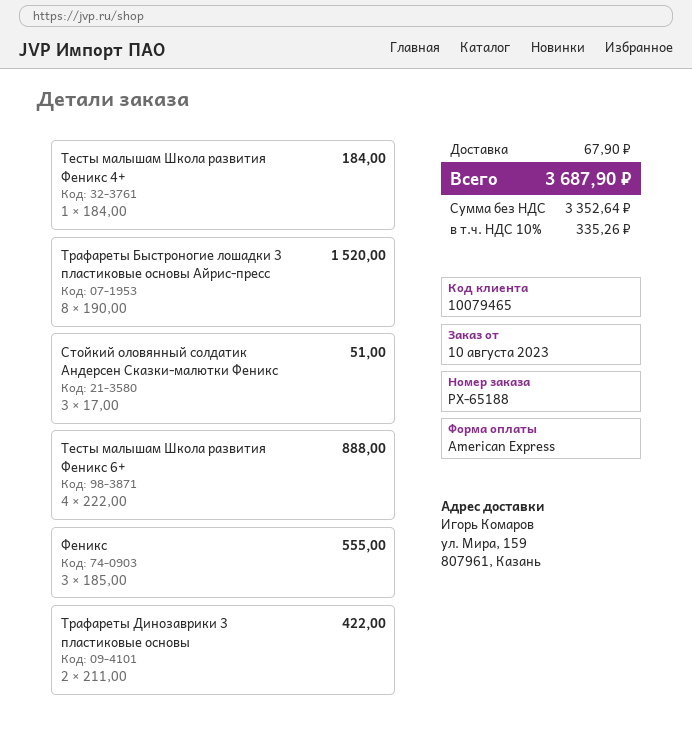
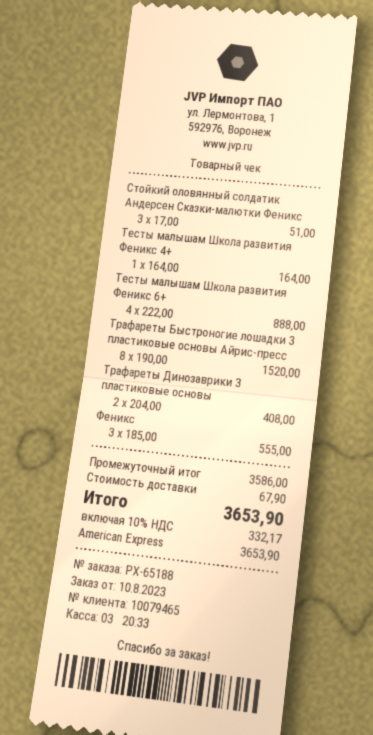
Тесты малышам Школа развития Феникс 4+: 1 x 184.00 = 184.00 -> 1 x 164.00 = 164.00
Трафареты Динозаврики 3 пластиковые основы: 2 x 211.00 = 422.00 -> 2 x 204.00 = 408.00
tax: 10% = 335.26 -> 10% = 332.17
total: 3687.90 -> 3653.90

